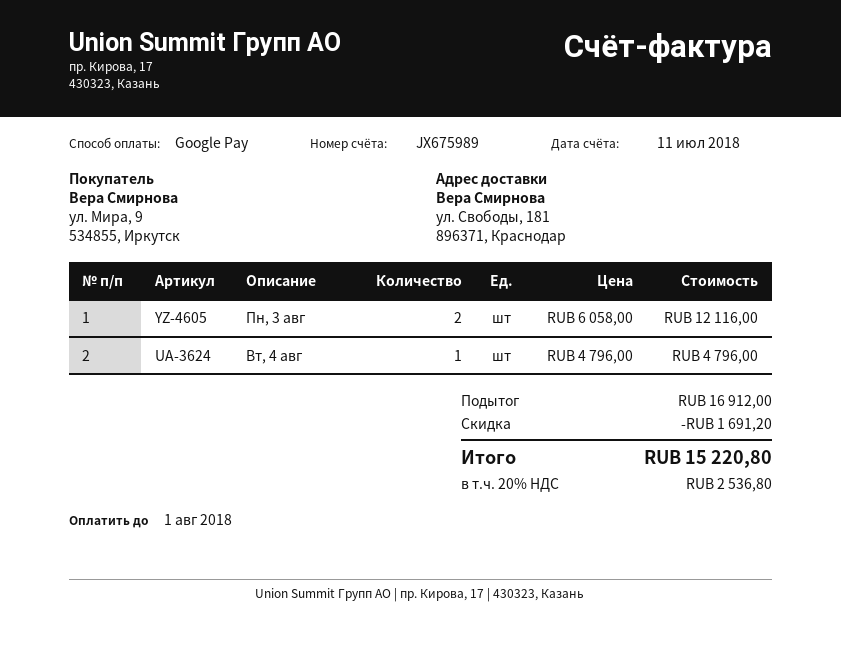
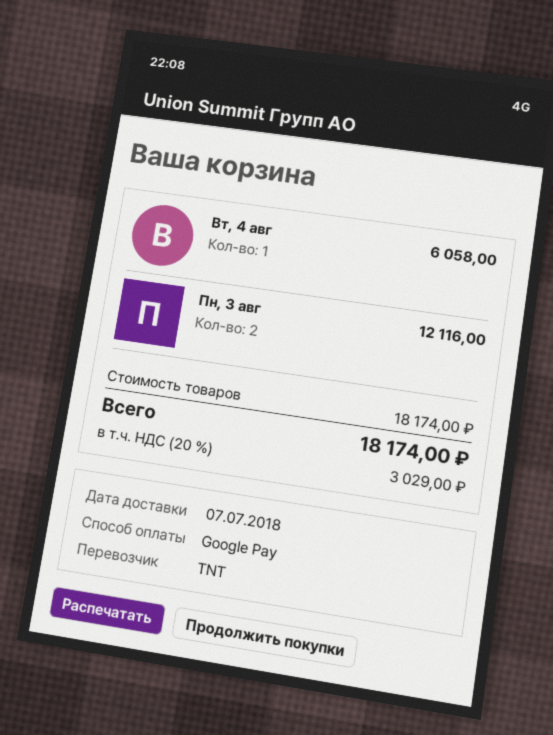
Вт, 4 авг: 1 for 4796.00 -> 1 for 6058.00
subtotal: 16912.00 -> 18174.00
discount: 1691.20 -> none
tax: 20% = 2536.80 -> 20% = 3029.00
total: 15220.80 -> 18174.00

